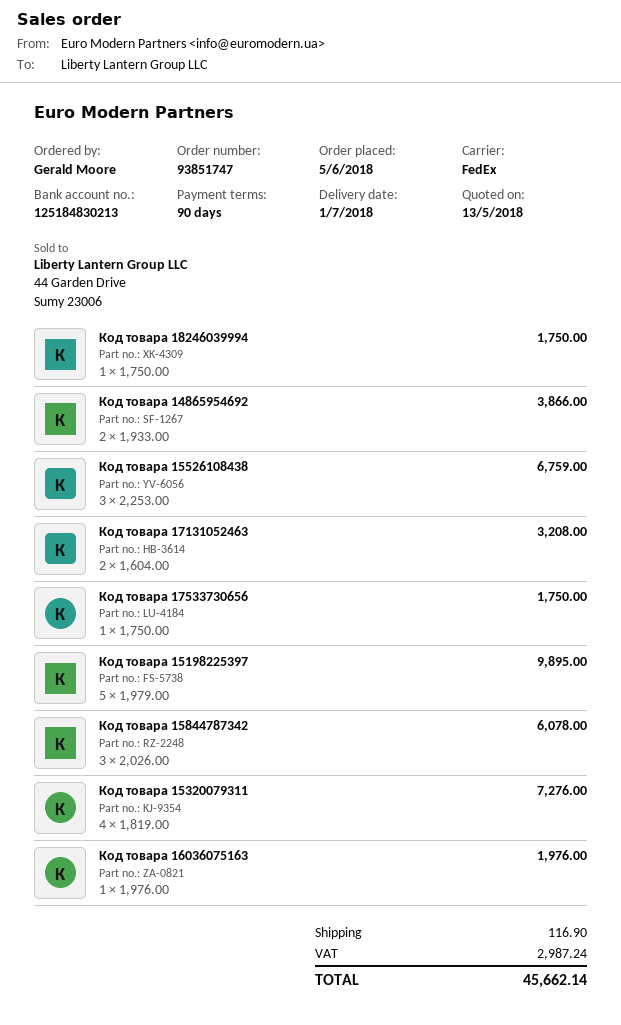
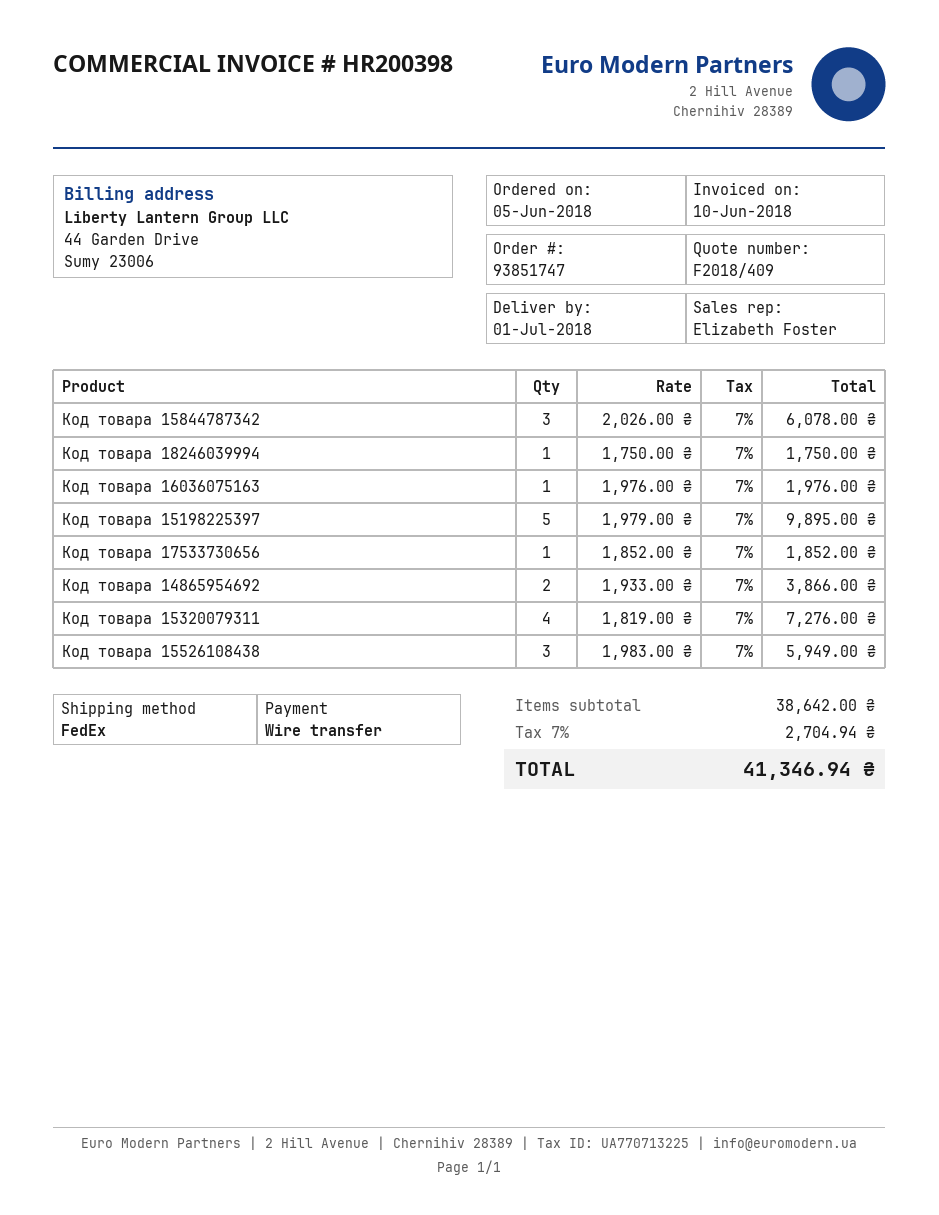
Код товара 15526108438: 3 x 2253.00 = 6759.00 -> 3 x 1983.00 = 5949.00
Код товара 17131052463: 2 x 1604.00 = 3208.00 -> none
Код товара 17533730656: 1 x 1750.00 = 1750.00 -> 1 x 1852.00 = 1852.00
shipping: 116.90 -> none
tax: 2987.24 -> 2704.94
total: 45662.14 -> 41346.94

